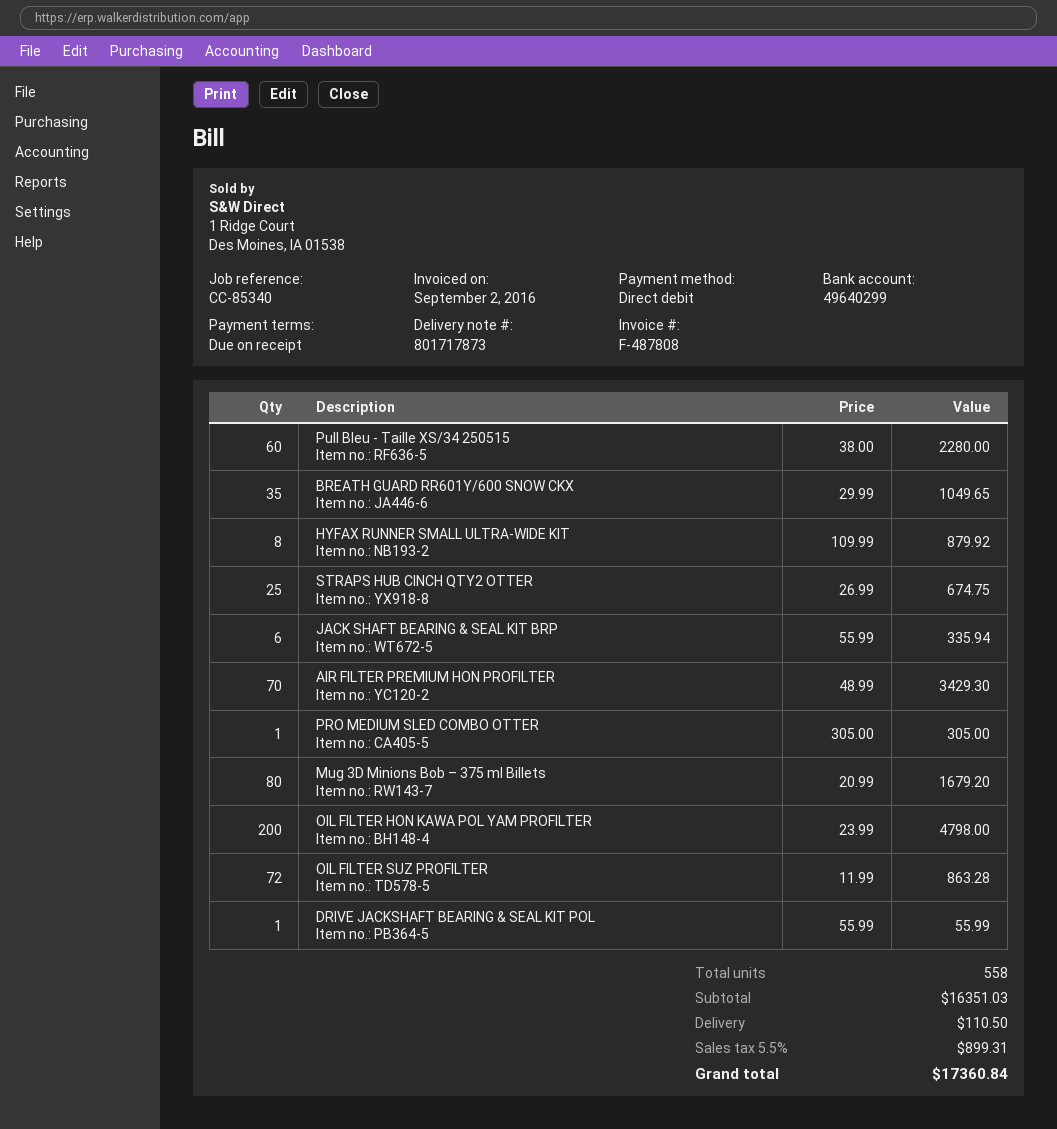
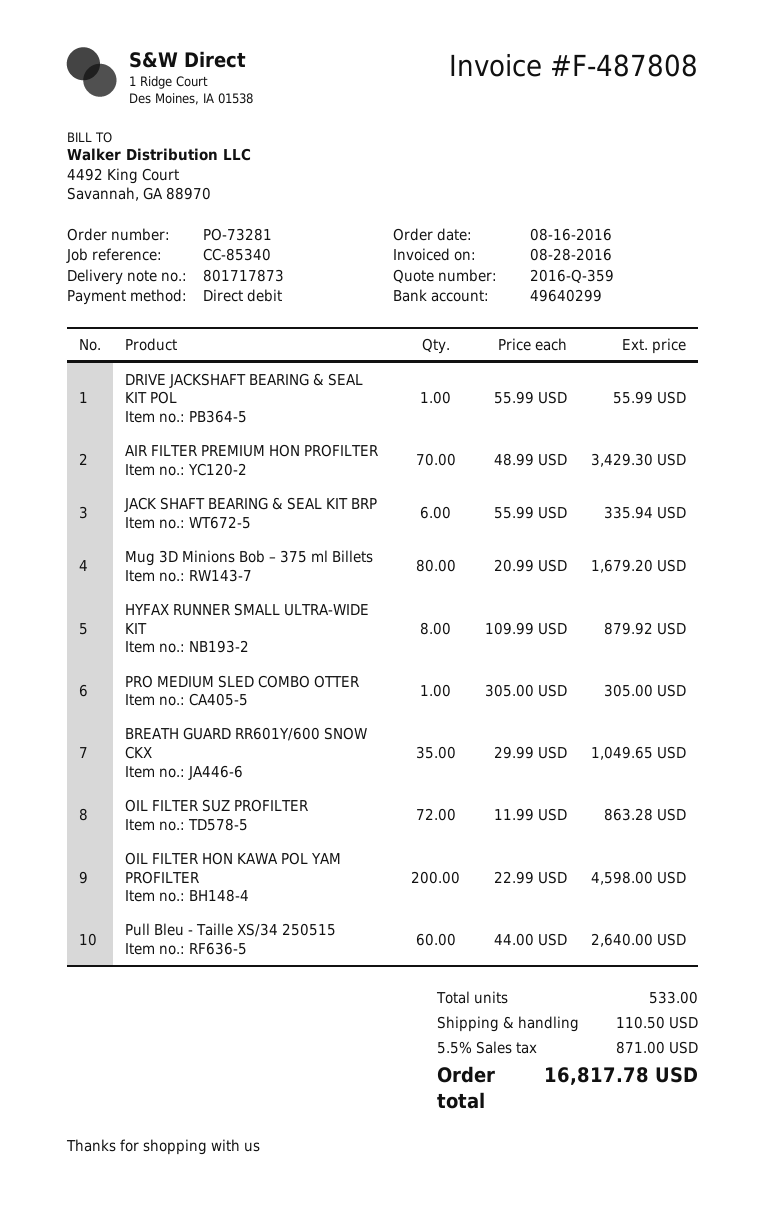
invoice date: 2016-09-02 -> 2016-08-28
Pull Bleu - Taille XS/34 250515: 60 x 38.00 = 2280.00 -> 60 x 44.00 = 2640.00
STRAPS HUB CINCH QTY2 OTTER: 25 x 26.99 = 674.75 -> none
OIL FILTER HON KAWA POL YAM PROFILTER: 200 x 23.99 = 4798.00 -> 200 x 22.99 = 4598.00
total quantity: 558 -> 533
tax: 5.5% = 899.31 -> 5.5% = 871.00
total: 17360.84 -> 16817.78

